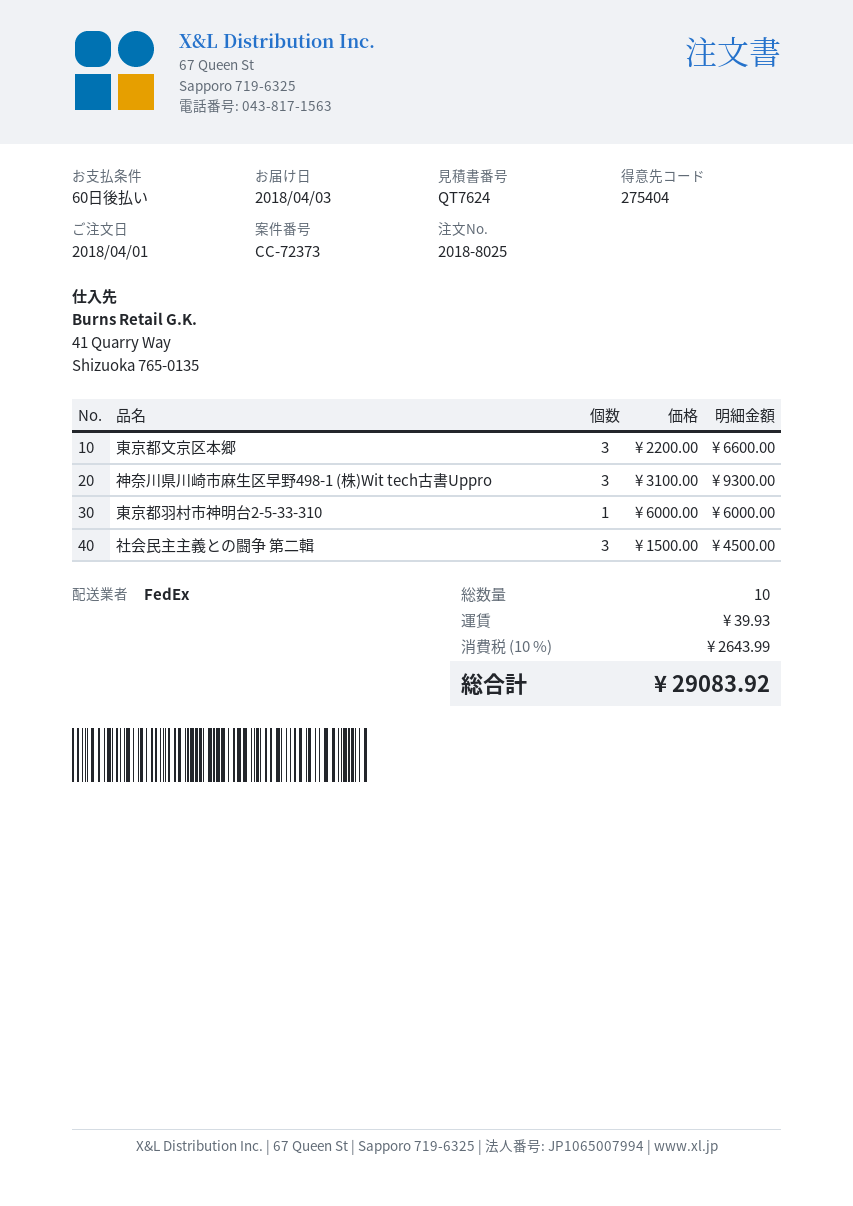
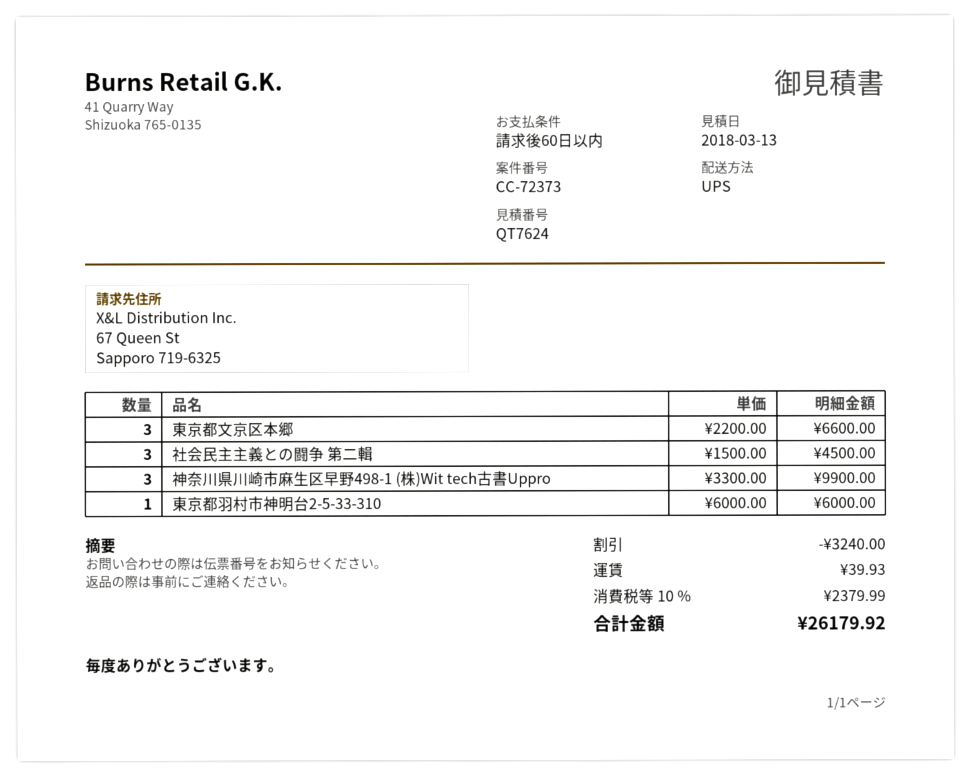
shipping method: FedEx -> UPS
神奈川県川崎市麻生区早野498-1 (株)Wit tech古書Uppro: 3 x 3100.00 = 9300.00 -> 3 x 3300.00 = 9900.00
discount: none -> 3240.00
tax: 10% = 2643.99 -> 10% = 2379.99
total: 29083.92 -> 26179.92

